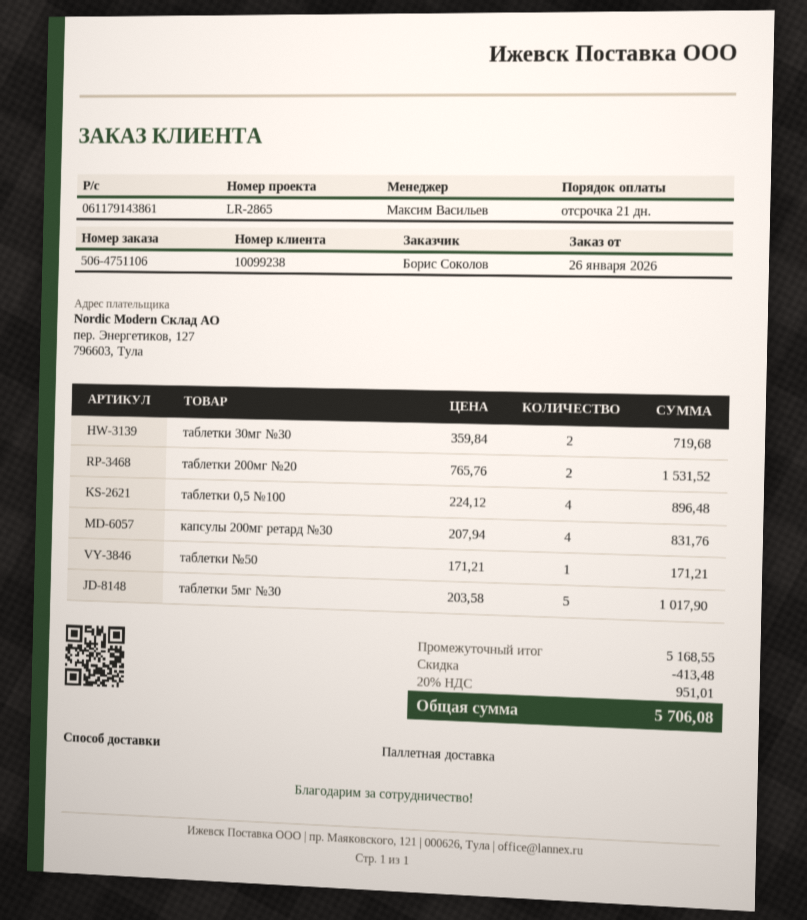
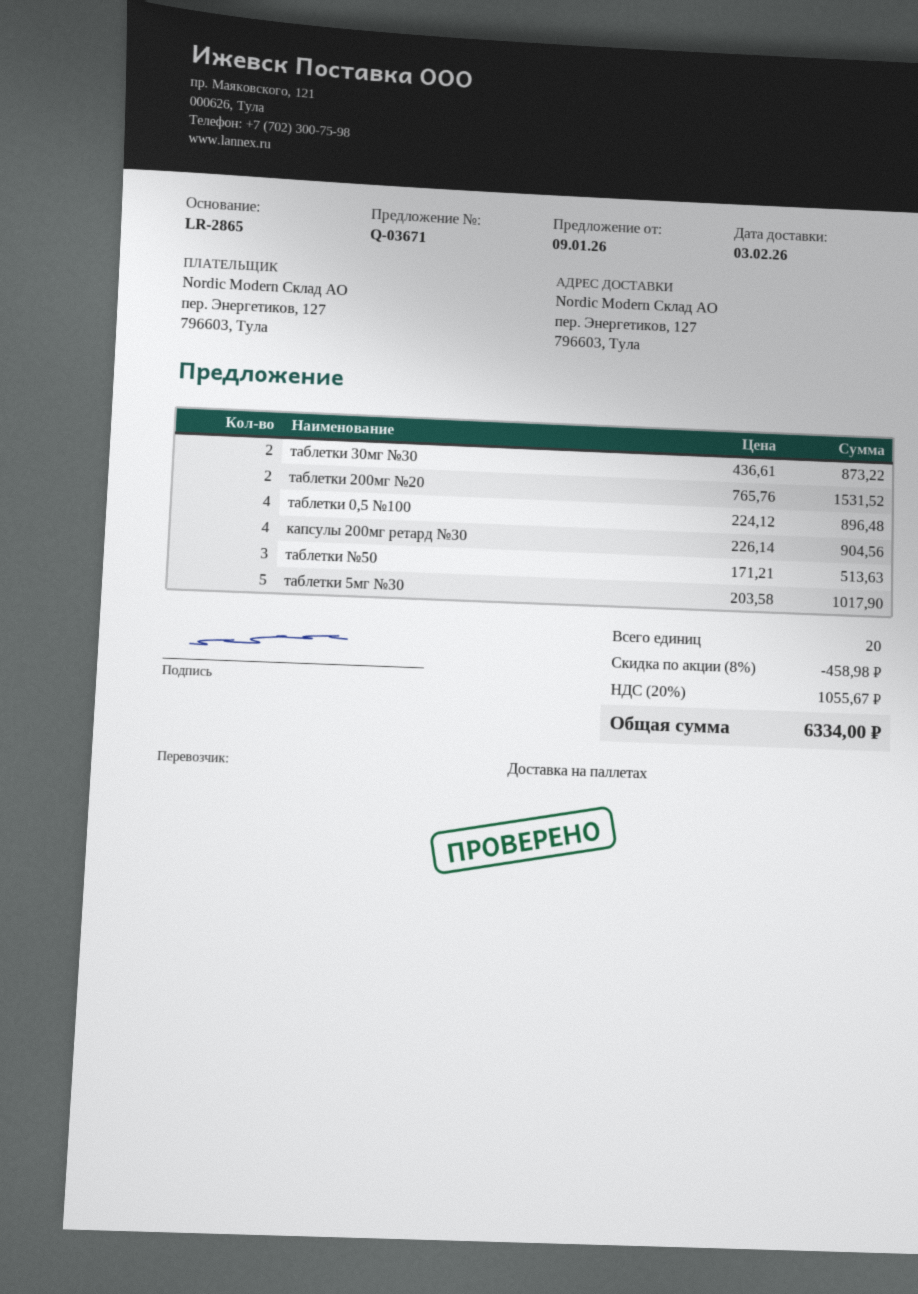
таблетки 30мг №30: 2 x 359.84 = 719.68 -> 2 x 436.61 = 873.22
капсулы 200мг ретард №30: 4 x 207.94 = 831.76 -> 4 x 226.14 = 904.56
таблетки №50: 1 x 171.21 = 171.21 -> 3 x 171.21 = 513.63
discount: 413.48 -> 458.98
tax: 20% = 951.01 -> 20% = 1055.67
total: 5706.08 -> 6334.00

